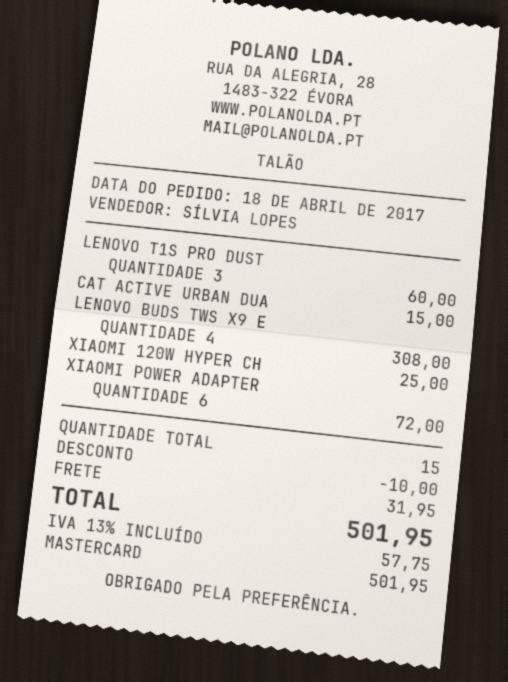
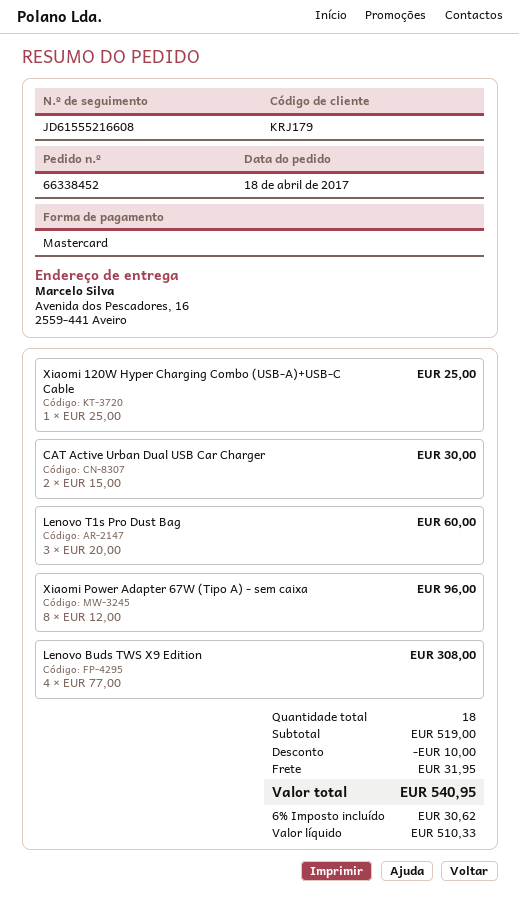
CAT ACTIVE URBAN DUA: 1 for 15.00 -> 2 for 30.00
XIAOMI POWER ADAPTER: 6 for 72.00 -> 8 for 96.00
total quantity: 15 -> 18
tax: 13% = 57.75 -> 6% = 30.62
total: 501.95 -> 540.95

